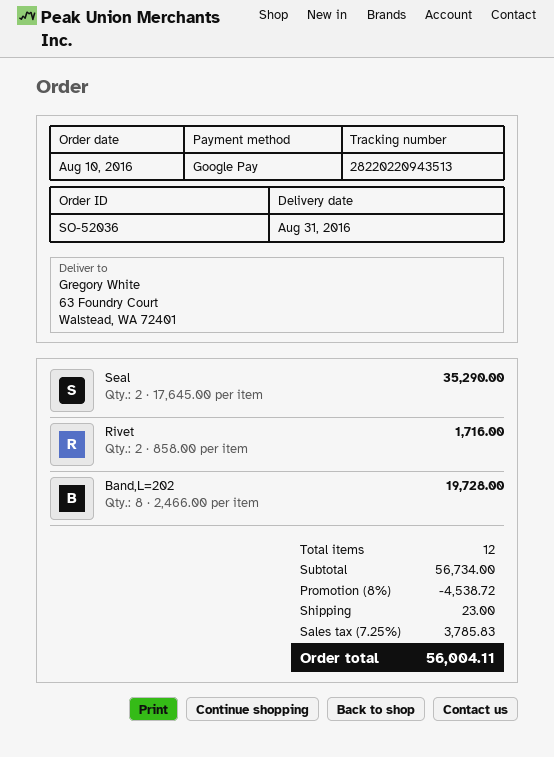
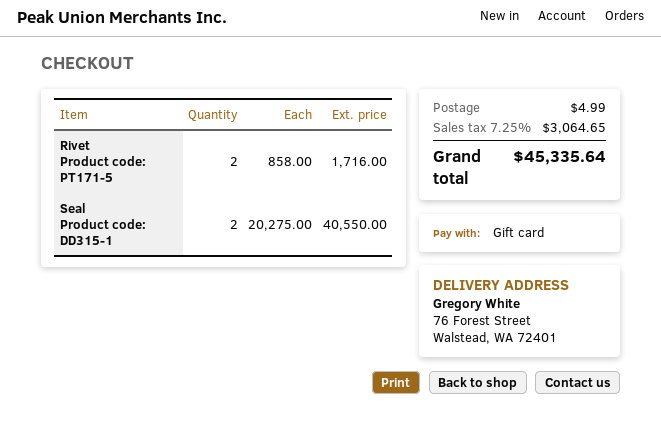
payment method: Google Pay -> gift card
ship to: 63 Foundry Court, Walstead, WA 72401 -> 76 Forest Street, Walstead, WA 72401
Seal: 2 x 17645.00 = 35290.00 -> 2 x 20275.00 = 40550.00
Band,L=202: 8 x 2466.00 = 19728.00 -> none
discount: 8% = 4538.72 -> none
shipping: 23.00 -> 4.99
tax: 7.25% = 3785.83 -> 7.25% = 3064.65
total: 56004.11 -> 45335.64

